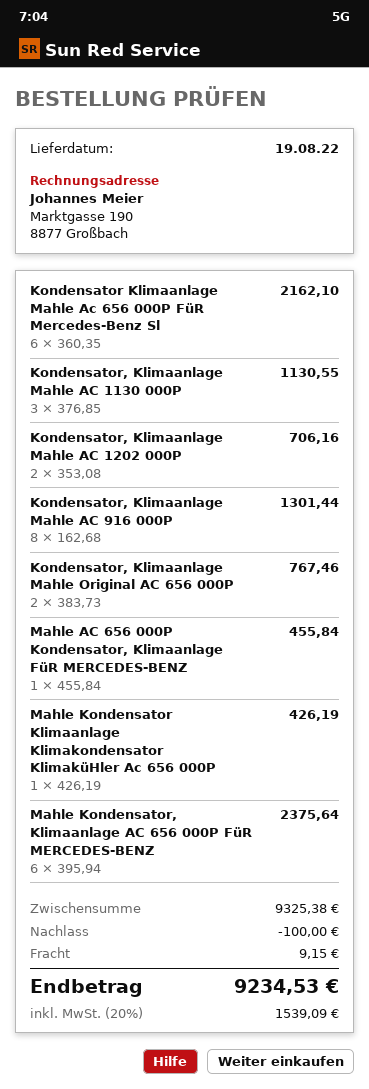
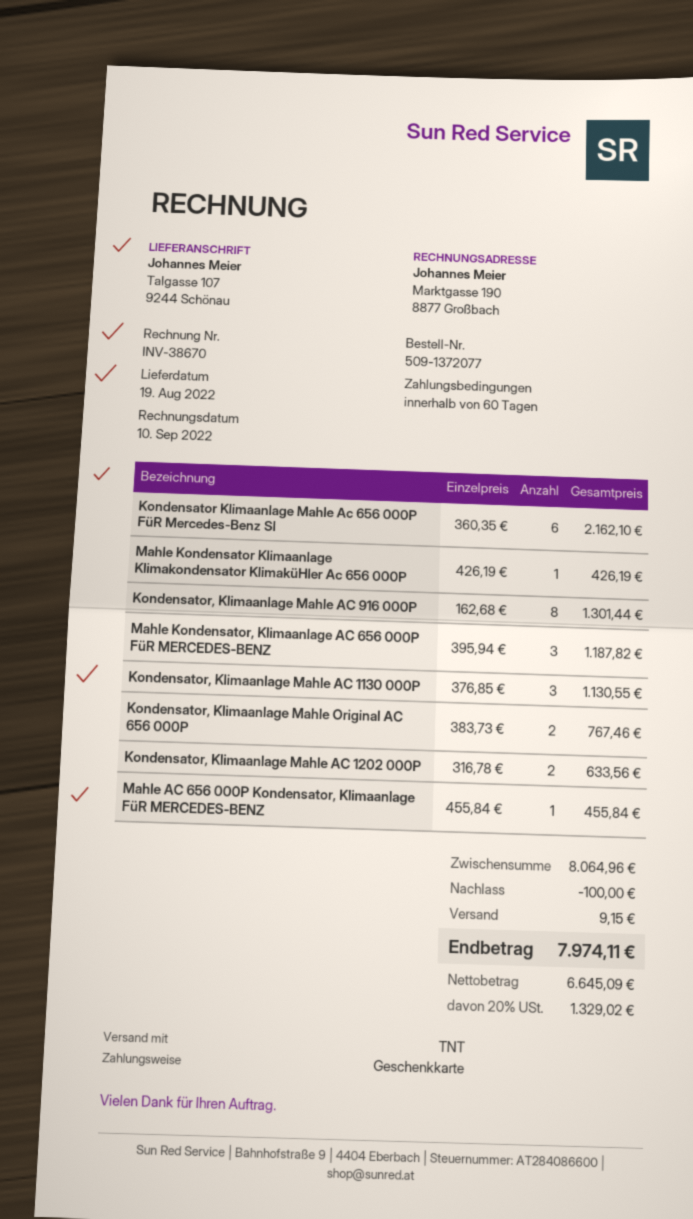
Kondensator, Klimaanlage Mahle AC 1202 000P: 2 x 353.08 = 706.16 -> 2 x 316.78 = 633.56
Mahle Kondensator, Klimaanlage AC 656 000P FüR MERCEDES-BENZ: 6 x 395.94 = 2375.64 -> 3 x 395.94 = 1187.82
subtotal: 9325.38 -> 8064.96
tax: 20% = 1539.09 -> 20% = 1329.02
total: 9234.53 -> 7974.11

